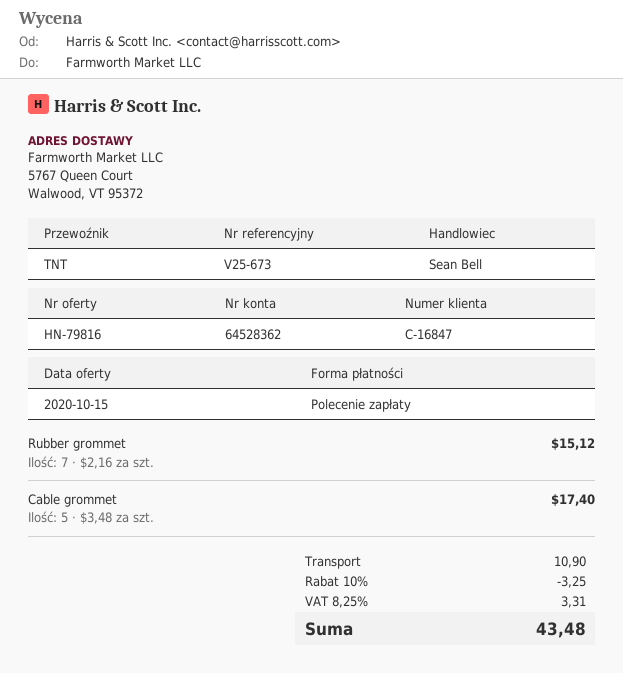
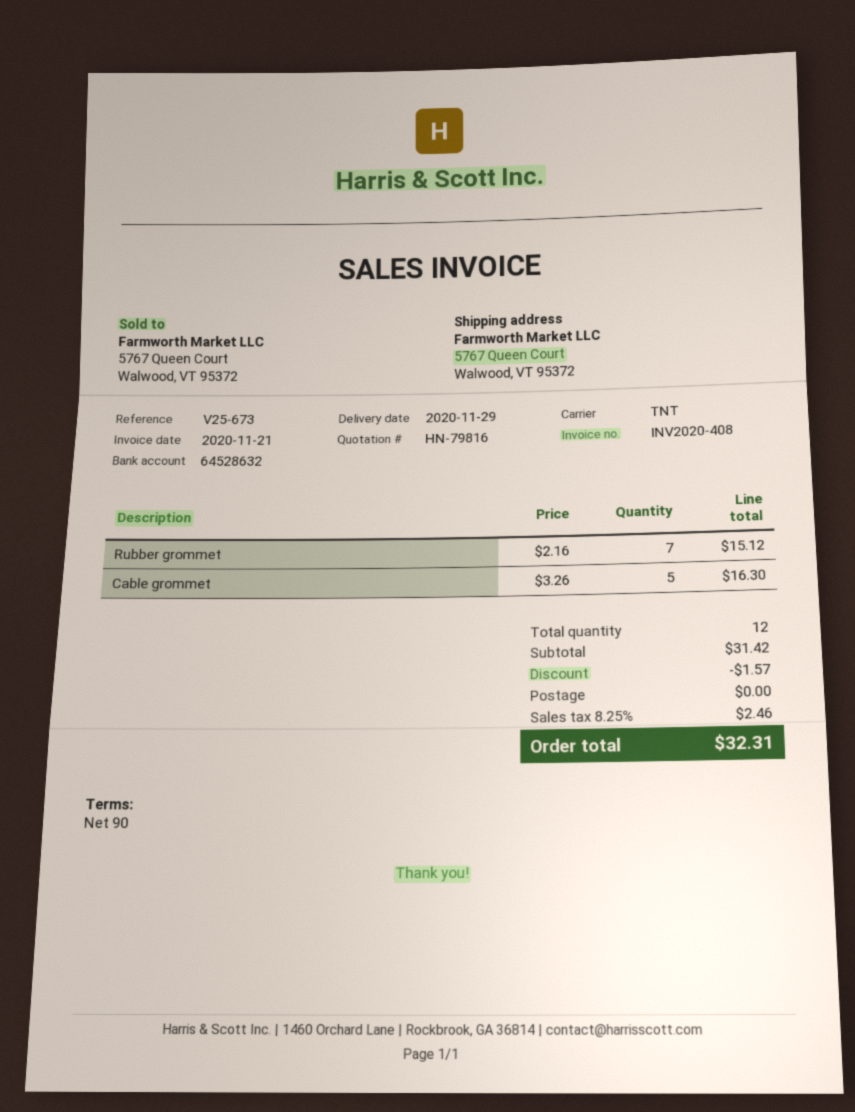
bank account: 64528362 -> 64528632
Cable grommet: 5 x 3.48 = 17.40 -> 5 x 3.26 = 16.30
discount: 3.25 -> 1.57
shipping: 10.90 -> 0.00
tax: 8.25% = 3.31 -> 8.25% = 2.46
total: 43.48 -> 32.31

